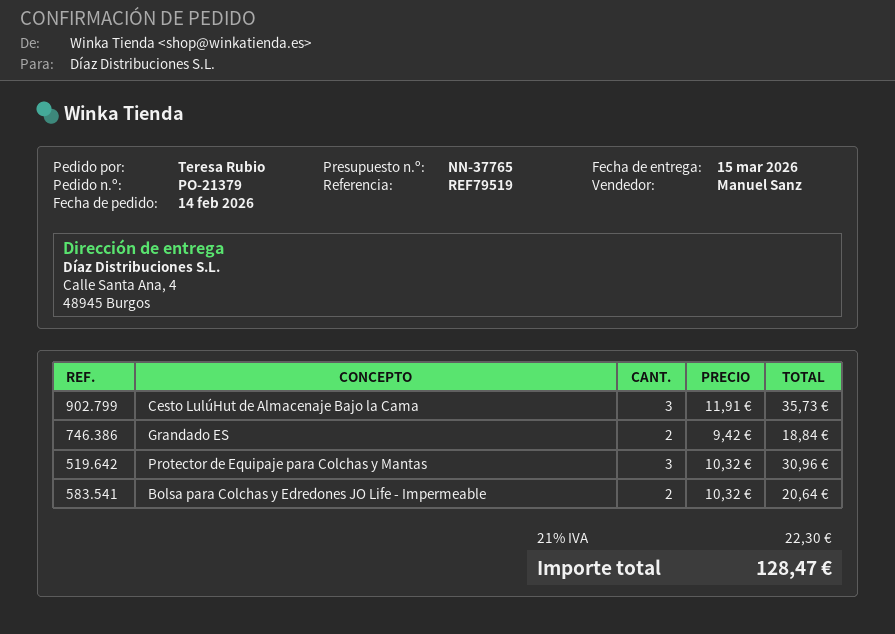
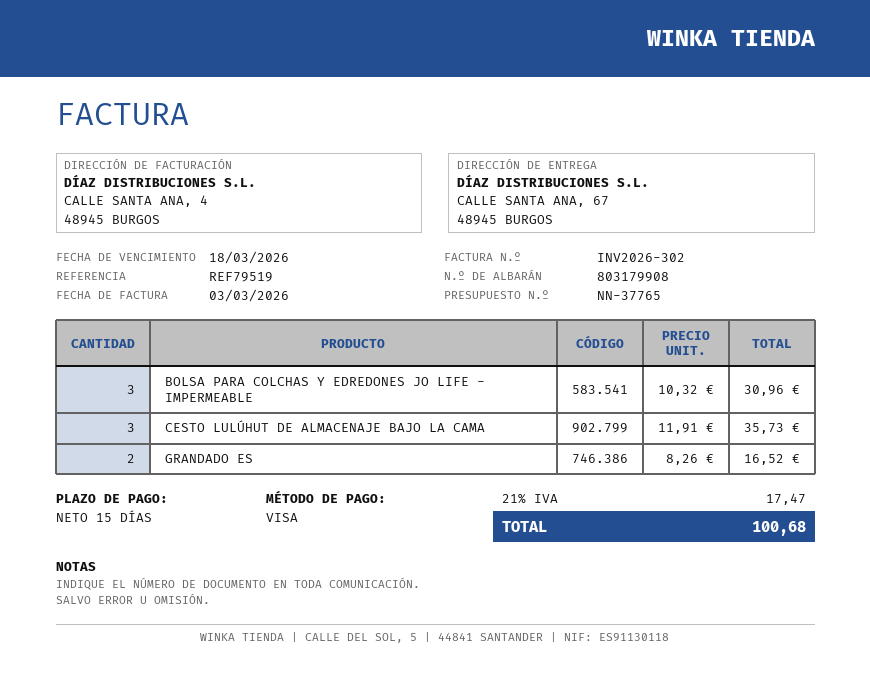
ship to: Calle Santa Ana, 4, 48945 Burgos -> CALLE SANTA ANA, 67, 48945 BURGOS
Grandado ES: 2 x 9.42 = 18.84 -> 2 x 8.26 = 16.52
Protector de Equipaje para Colchas y Mantas: 3 x 10.32 = 30.96 -> none
Bolsa para Colchas y Edredones JO Life - Impermeable: 2 x 10.32 = 20.64 -> 3 x 10.32 = 30.96
tax: 21% = 22.30 -> 21% = 17.47
total: 128.47 -> 100.68

